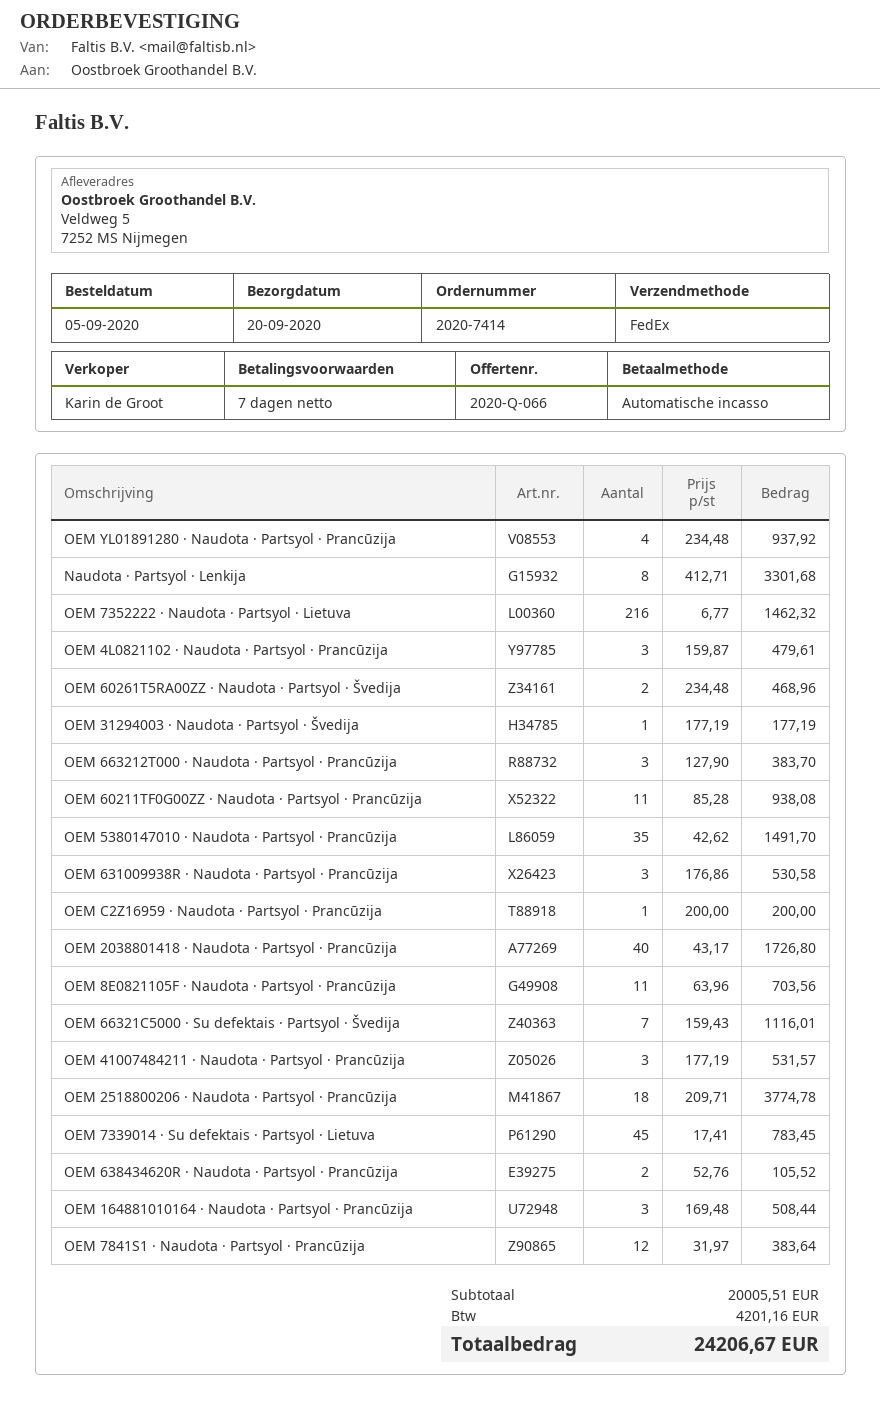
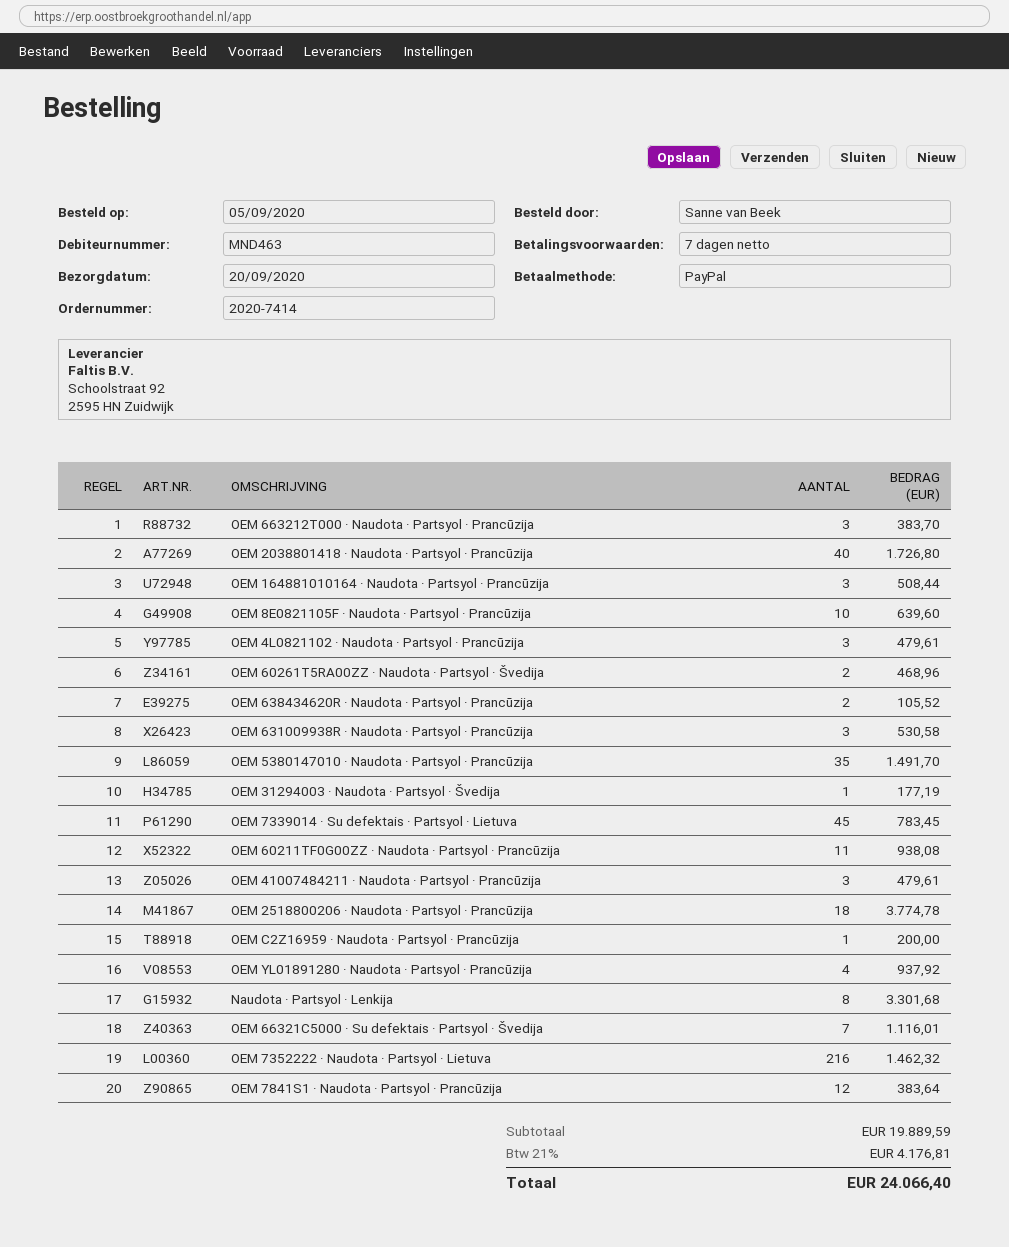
payment method: direct debit -> PayPal
OEM 8E0821105F · Naudota · Partsyol · Prancūzija: 11 for 703.56 -> 10 for 639.60
OEM 41007484211 · Naudota · Partsyol · Prancūzija: 3 for 531.57 -> 3 for 479.61
subtotal: 20005.51 -> 19889.59
tax: 4201.16 -> 4176.81
total: 24206.67 -> 24066.40

